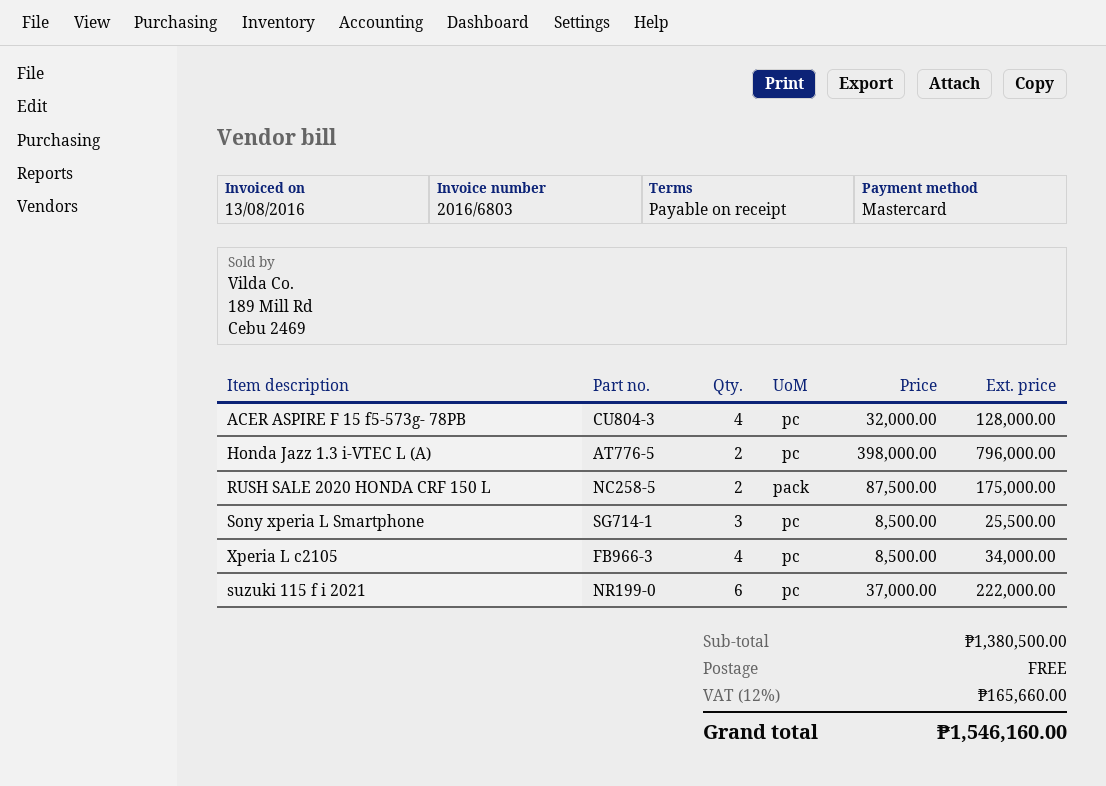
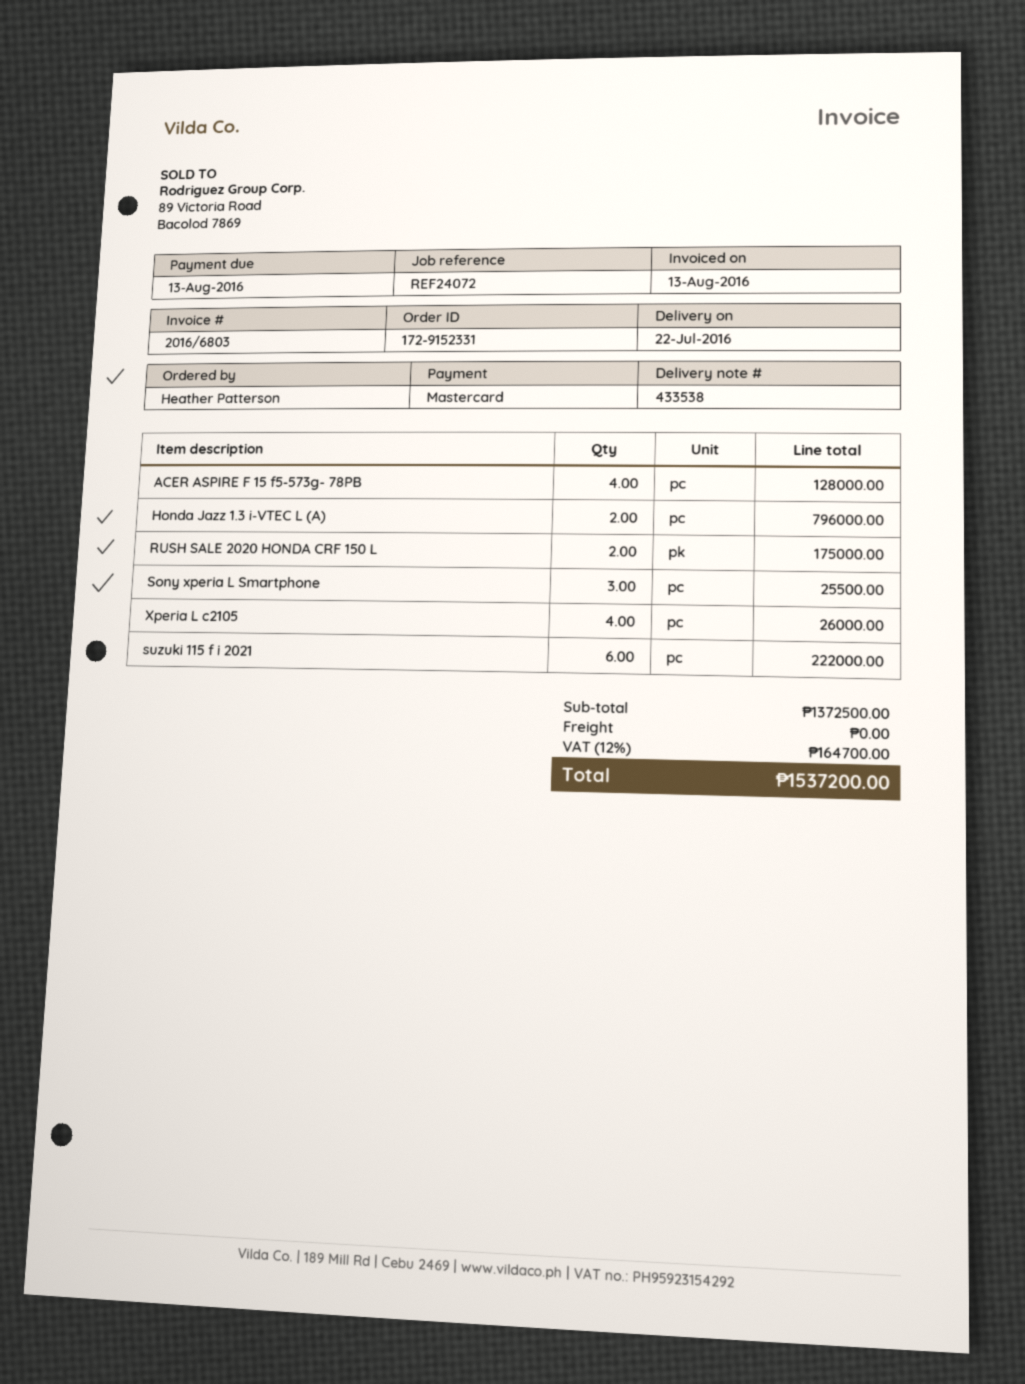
Xperia L c2105: 4 for 34000.00 -> 4 for 26000.00
subtotal: 1380500.00 -> 1372500.00
tax: 12% = 165660.00 -> 12% = 164700.00
total: 1546160.00 -> 1537200.00

